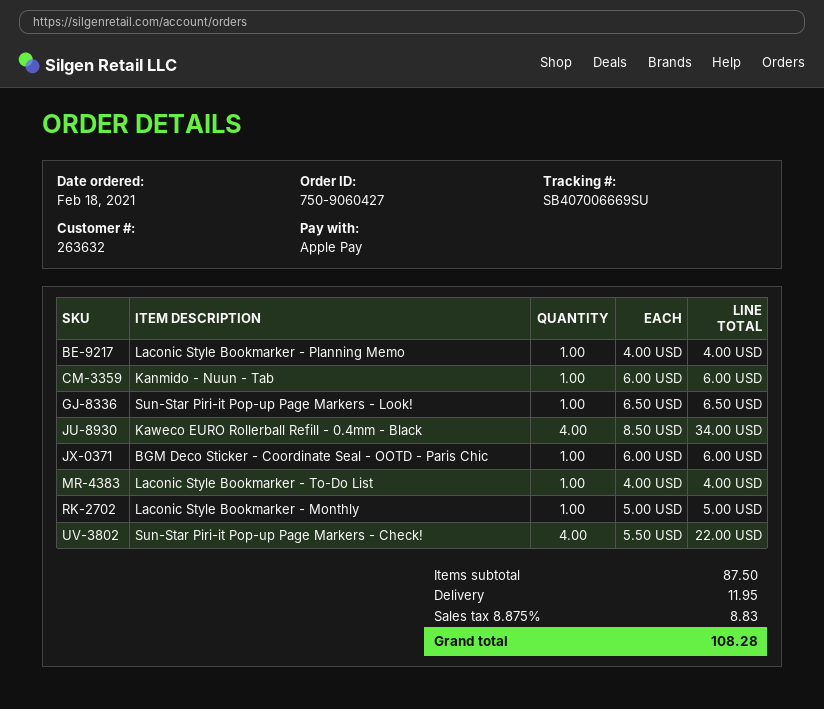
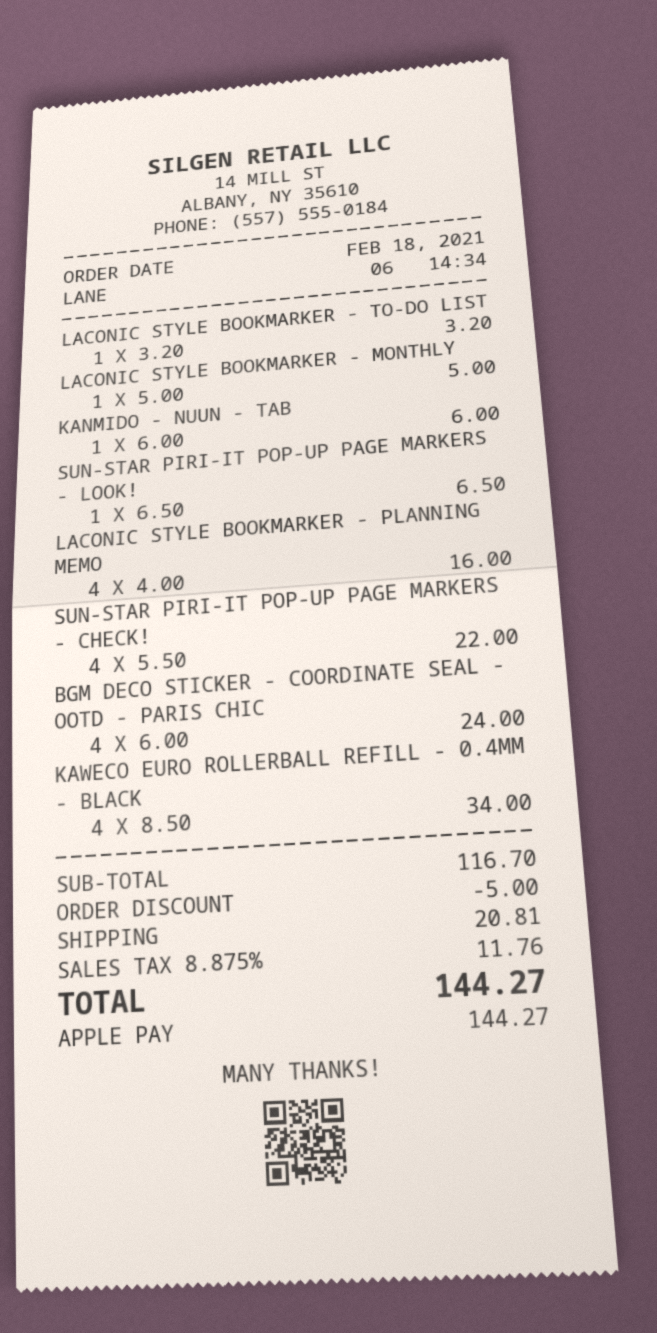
Laconic Style Bookmarker - Planning Memo: 1 x 4.00 = 4.00 -> 4 x 4.00 = 16.00
BGM Deco Sticker - Coordinate Seal - OOTD - Paris Chic: 1 x 6.00 = 6.00 -> 4 x 6.00 = 24.00
Laconic Style Bookmarker - To-Do List: 1 x 4.00 = 4.00 -> 1 x 3.20 = 3.20
subtotal: 87.50 -> 116.70
discount: none -> 5.00
shipping: 11.95 -> 20.81
tax: 8.875% = 8.83 -> 8.875% = 11.76
total: 108.28 -> 144.27

